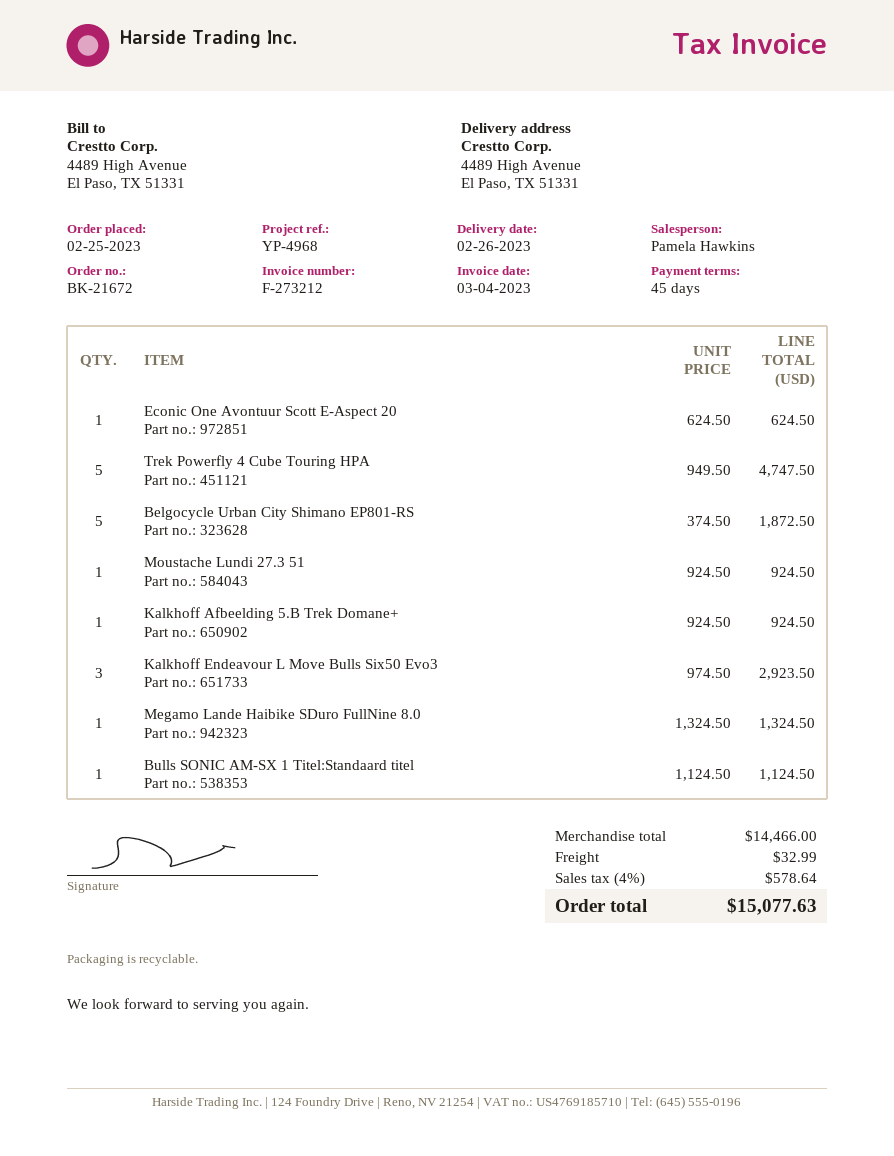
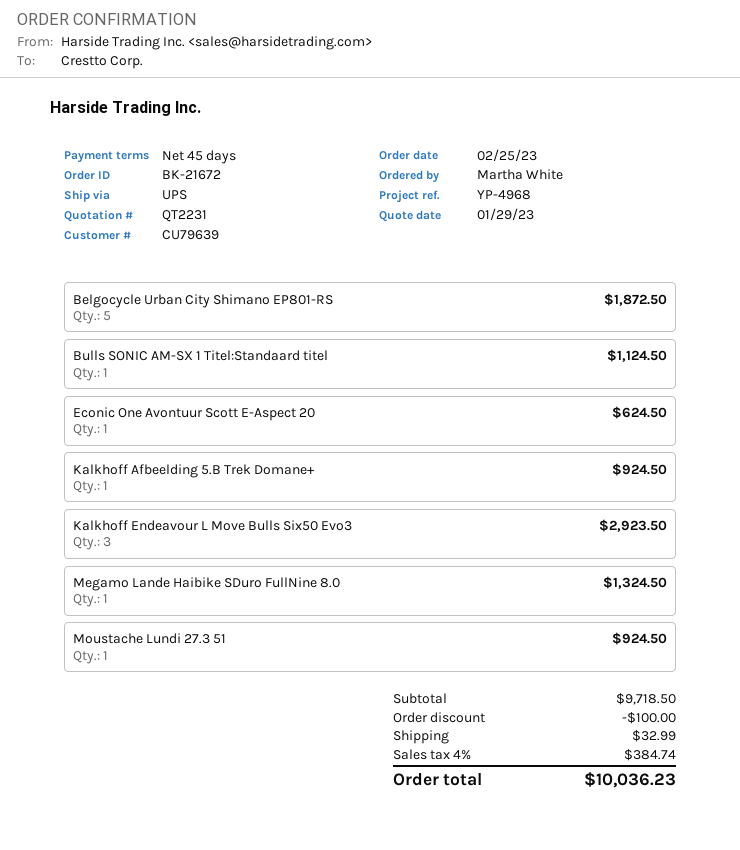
Trek Powerfly 4 Cube Touring HPA: 5 for 4747.50 -> none
subtotal: 14466.00 -> 9718.50
discount: none -> 100.00
tax: 4% = 578.64 -> 4% = 384.74
total: 15077.63 -> 10036.23

